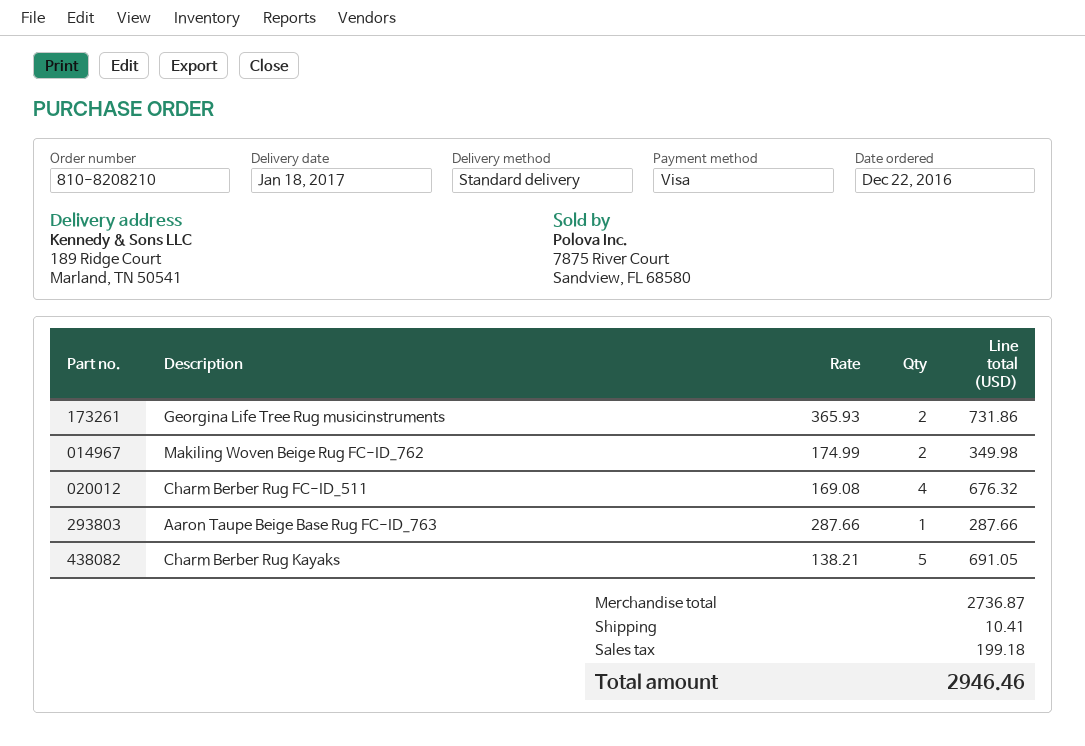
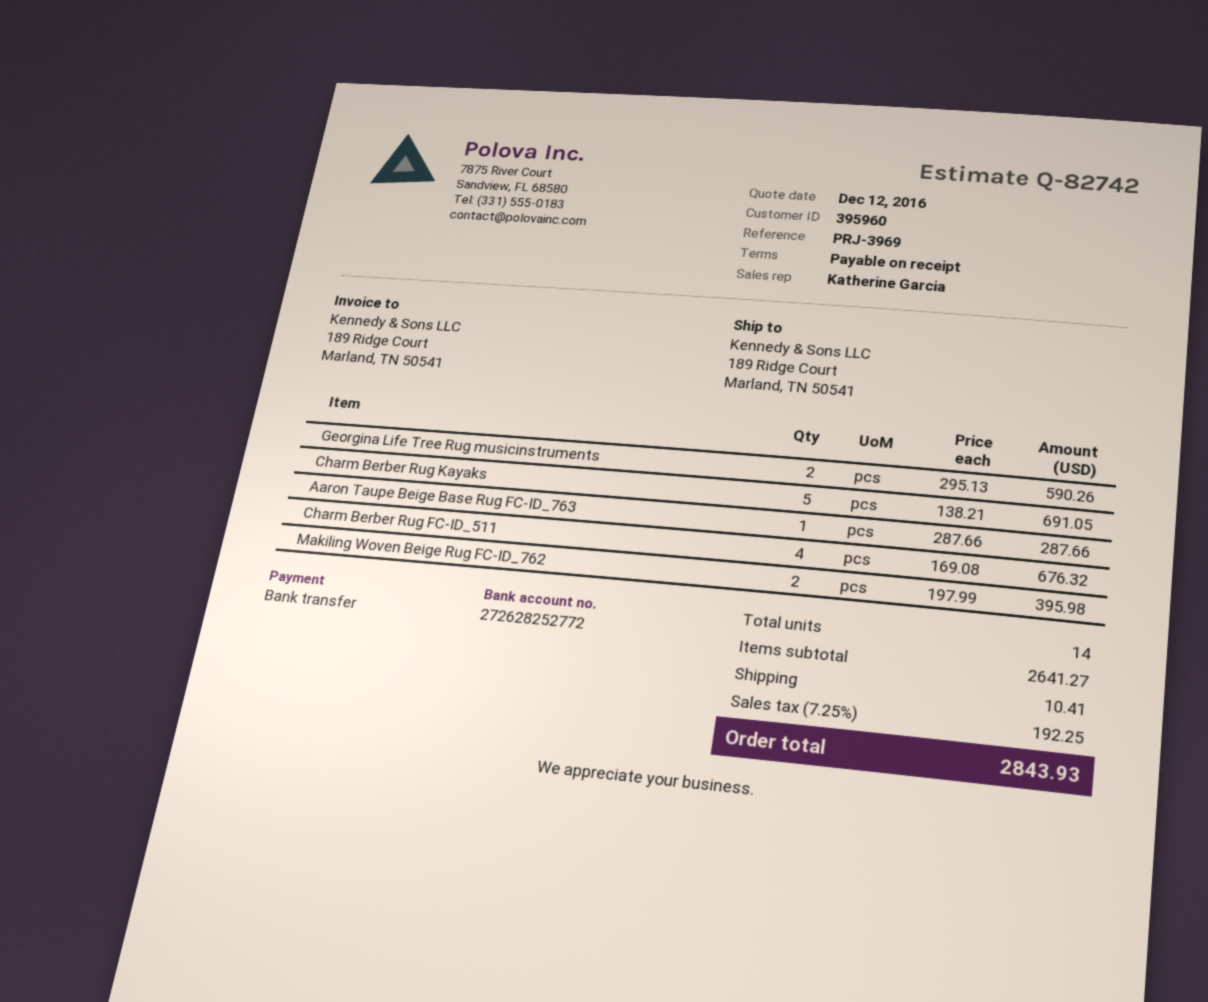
payment method: Visa -> bank transfer
Georgina Life Tree Rug musicinstruments: 2 x 365.93 = 731.86 -> 2 x 295.13 = 590.26
Makiling Woven Beige Rug FC-ID_762: 2 x 174.99 = 349.98 -> 2 x 197.99 = 395.98
subtotal: 2736.87 -> 2641.27
tax: 199.18 -> 192.25
total: 2946.46 -> 2843.93

